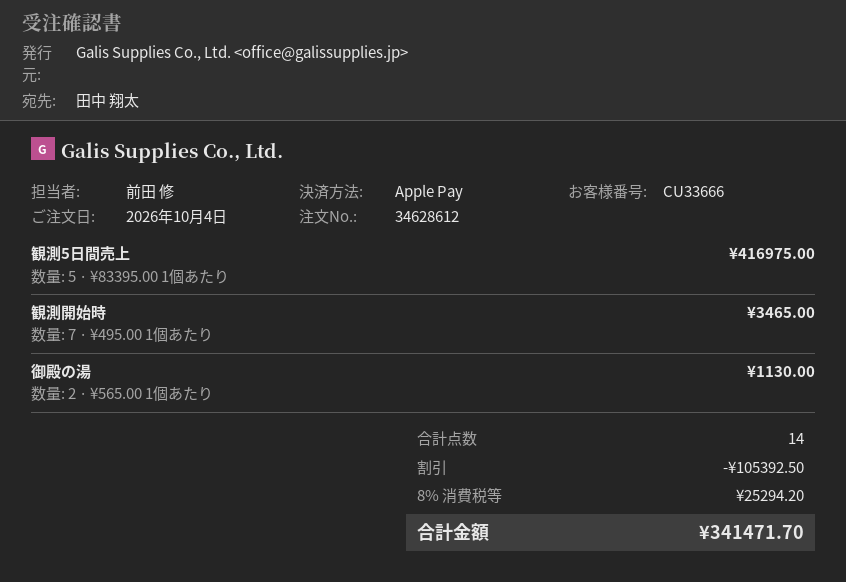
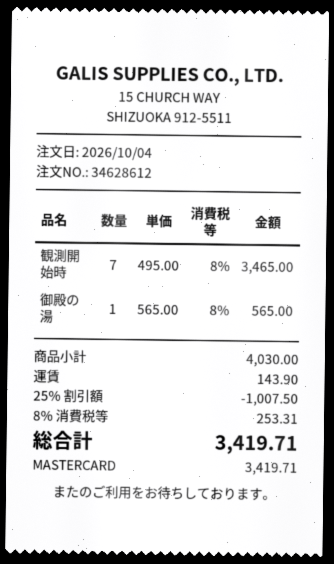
payment method: Apple Pay -> Mastercard
観測5日間売上: 5 x 83395.00 = 416975.00 -> none
御殿の湯: 2 x 565.00 = 1130.00 -> 1 x 565.00 = 565.00
discount: 105392.50 -> 1007.50
shipping: none -> 143.90
tax: 8% = 25294.20 -> 8% = 253.31
total: 341471.70 -> 3419.71

